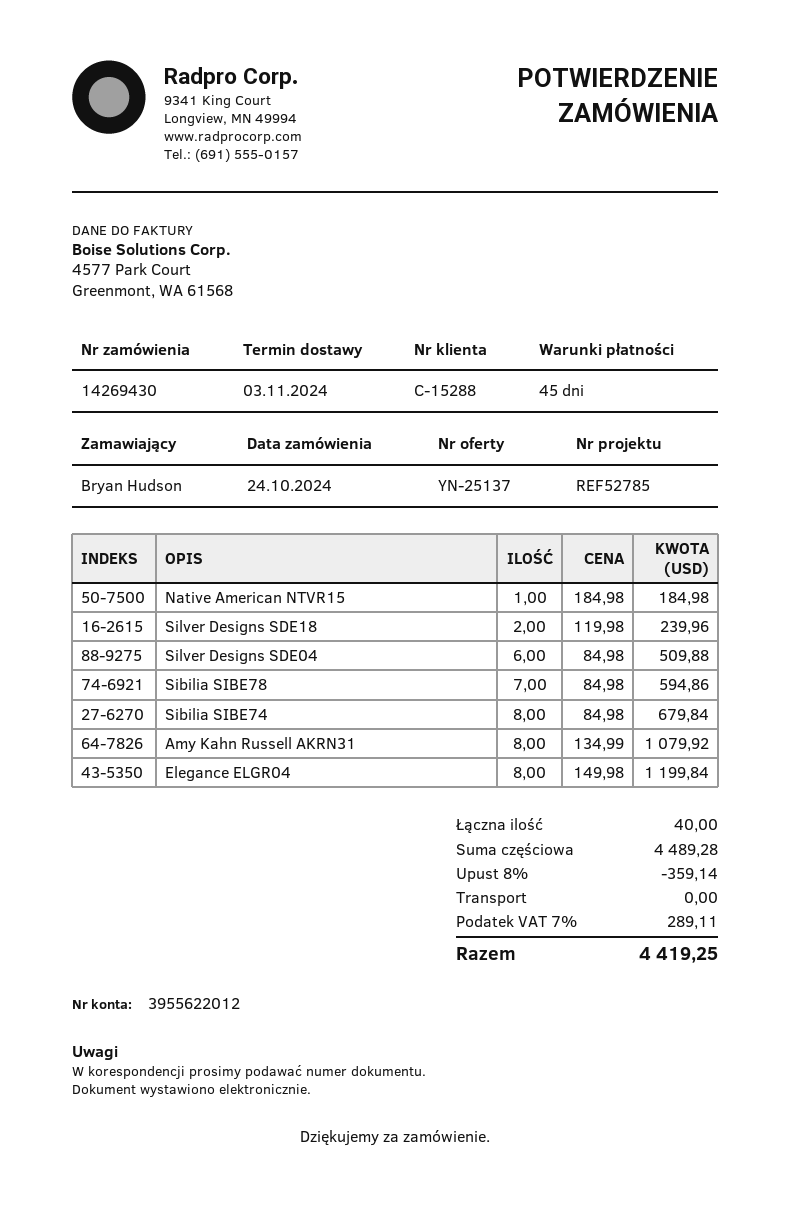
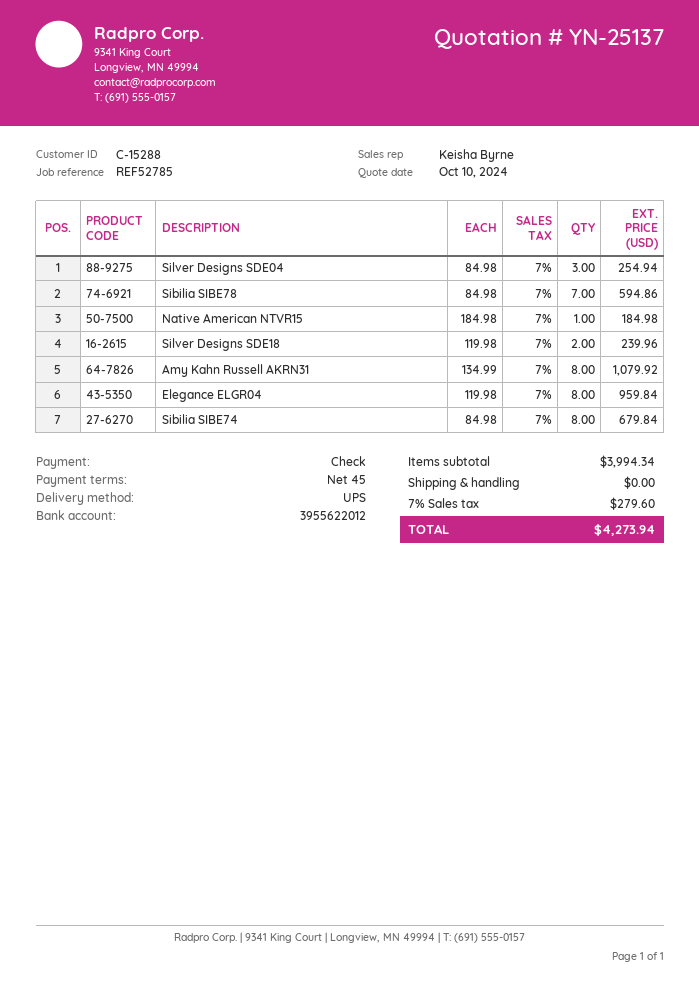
Silver Designs SDE04: 6 x 84.98 = 509.88 -> 3 x 84.98 = 254.94
Elegance ELGR04: 8 x 149.98 = 1199.84 -> 8 x 119.98 = 959.84
subtotal: 4489.28 -> 3994.34
discount: 8% = 359.14 -> none
tax: 7% = 289.11 -> 7% = 279.60
total: 4419.25 -> 4273.94

